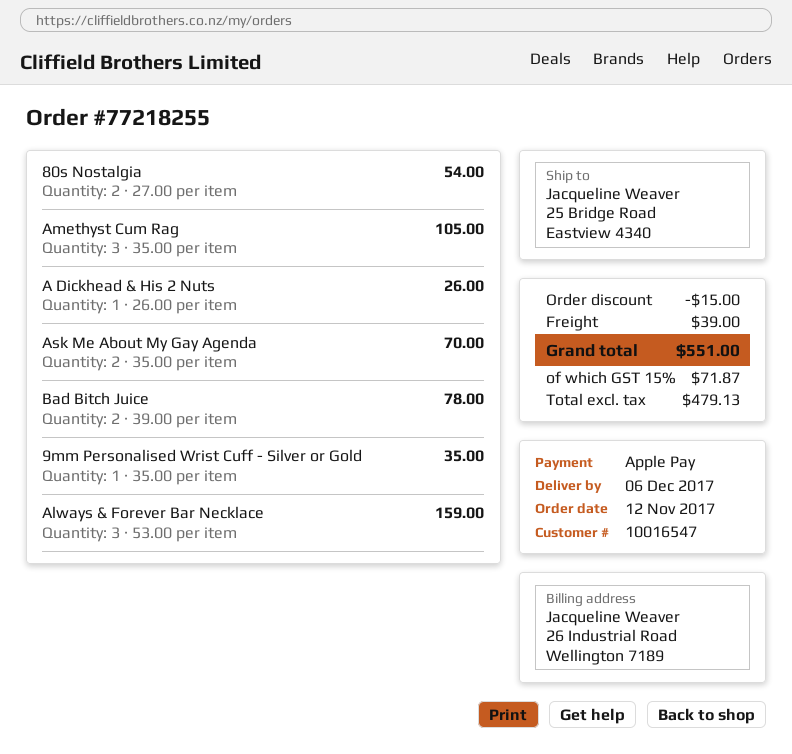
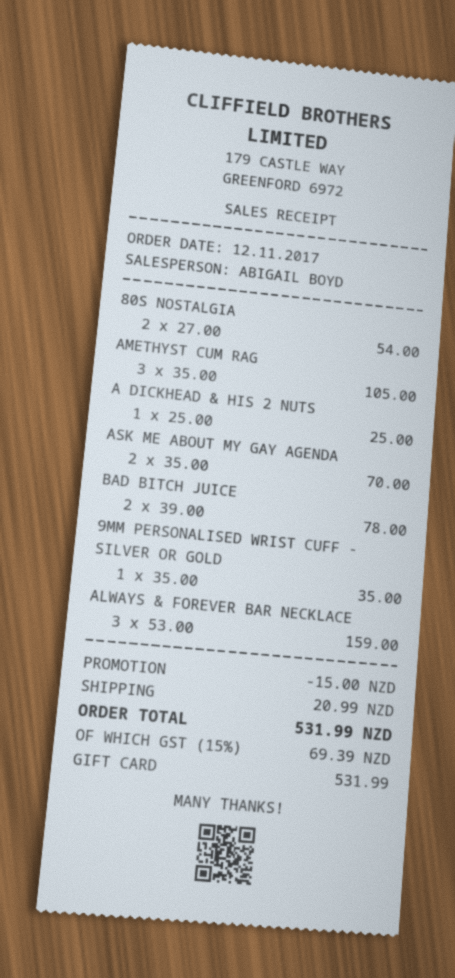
payment method: Apple Pay -> gift card
A Dickhead & His 2 Nuts: 1 x 26.00 = 26.00 -> 1 x 25.00 = 25.00
shipping: 39.00 -> 20.99
tax: 15% = 71.87 -> 15% = 69.39
total: 551.00 -> 531.99

